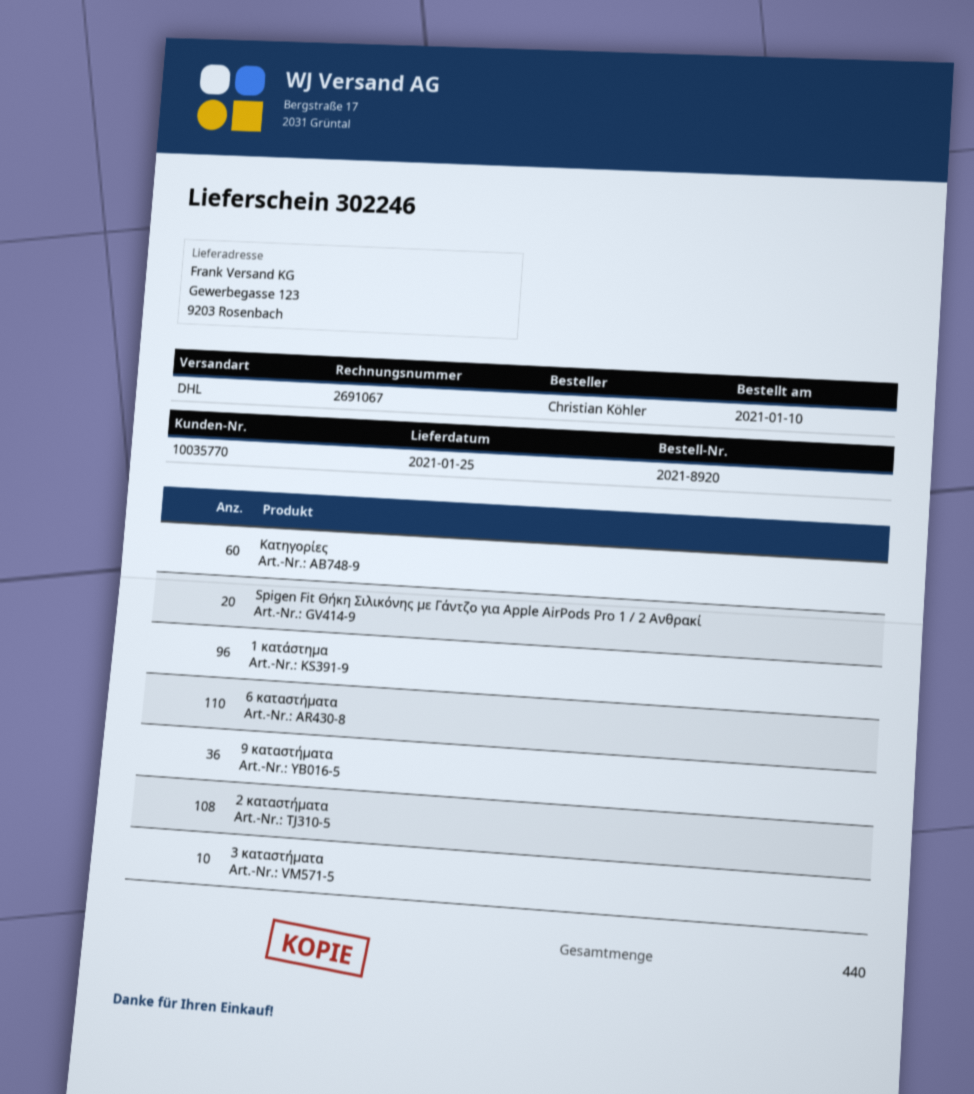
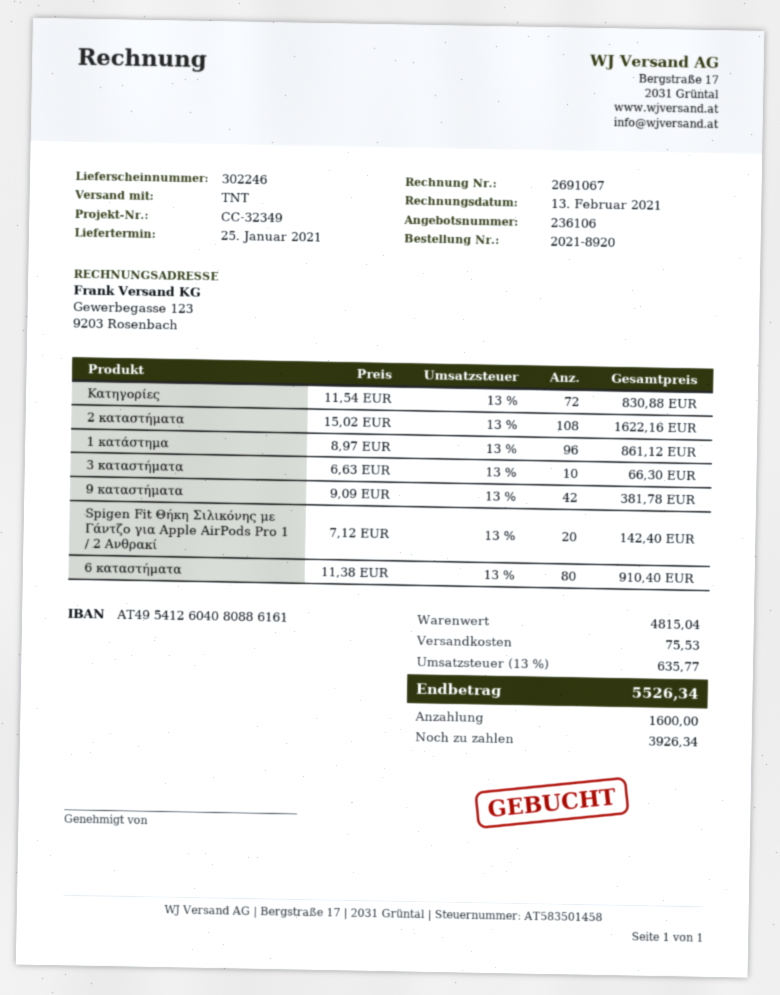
shipping method: DHL -> TNT
Κατηγορίες: 60 -> 72
6 καταστήματα: 110 -> 80
9 καταστήματα: 36 -> 42

